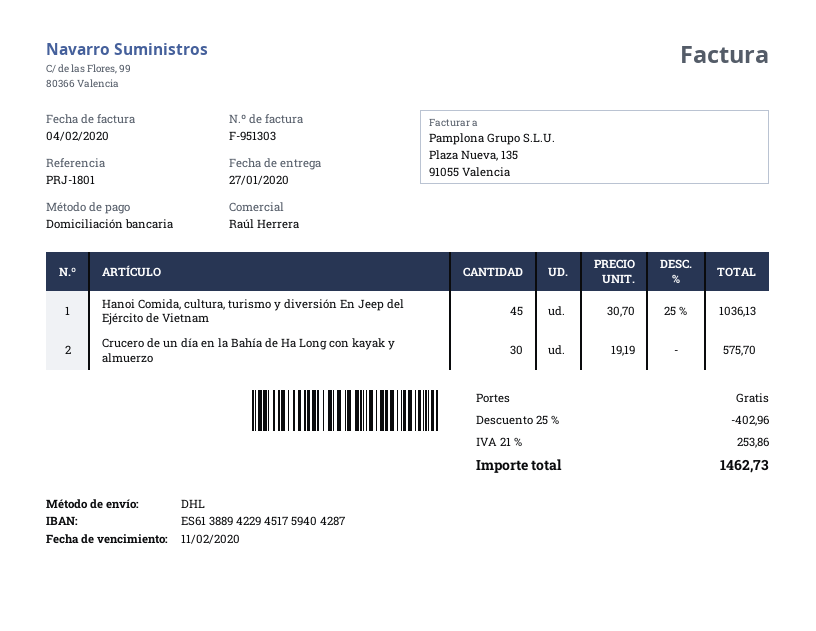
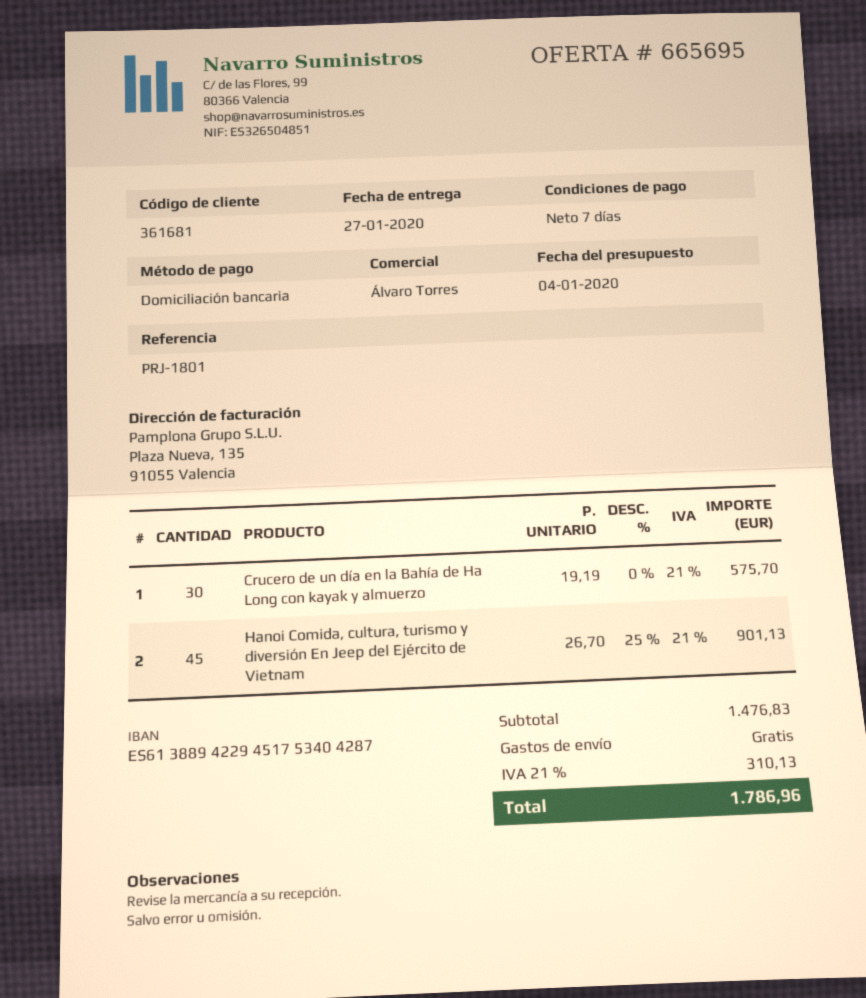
sales rep: Raúl Herrera -> Álvaro Torres
bank account: ES6138894229451759404287 -> ES6138894229451753404287
Hanoi Comida, cultura, turismo y diversión En Jeep del Ejército de Vietnam: 45 x 30.70 - 25% = 1036.13 -> 45 x 26.70 - 25% = 901.13
discount: 25% = 402.96 -> none
tax: 21% = 253.86 -> 21% = 310.13
total: 1462.73 -> 1786.96

